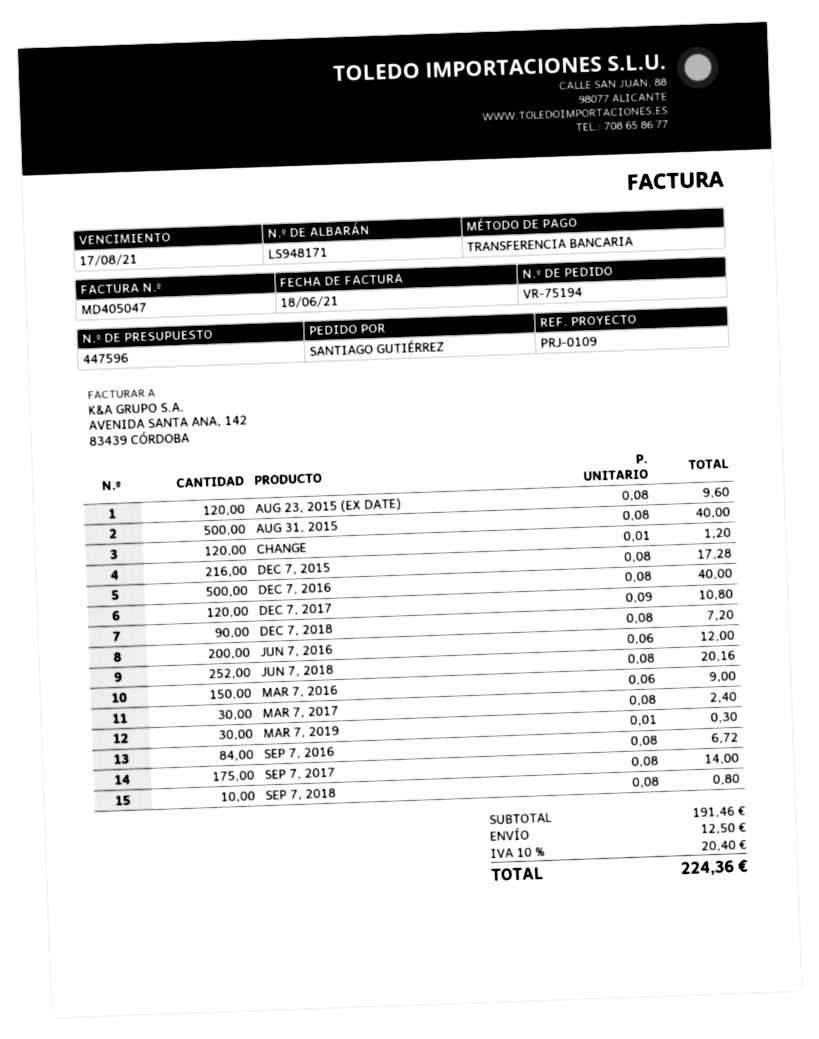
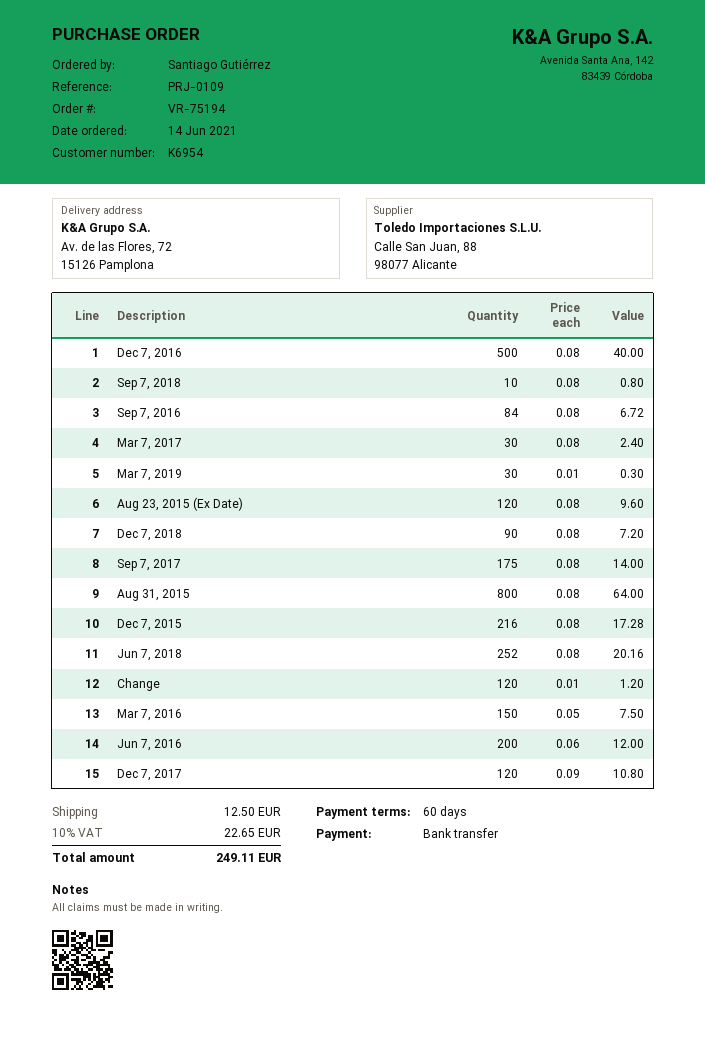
AUG 31, 2015: 500 x 0.08 = 40.00 -> 800 x 0.08 = 64.00
MAR 7, 2016: 150 x 0.06 = 9.00 -> 150 x 0.05 = 7.50
tax: 10% = 20.40 -> 10% = 22.65
total: 224.36 -> 249.11

